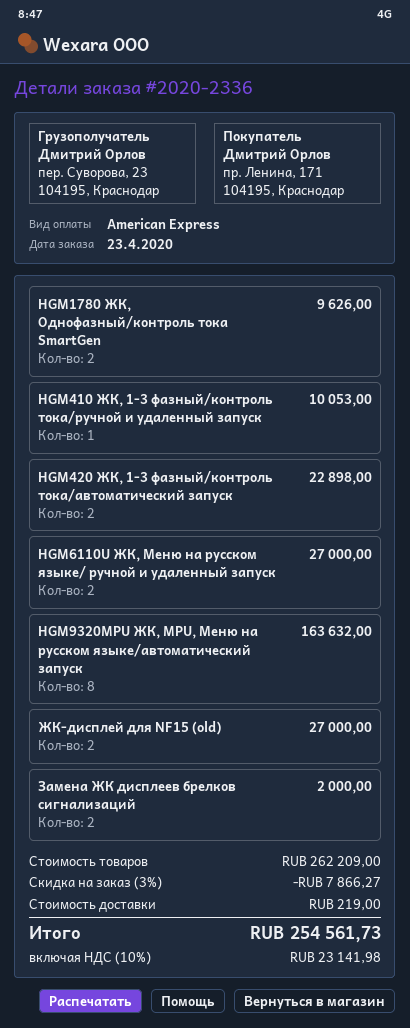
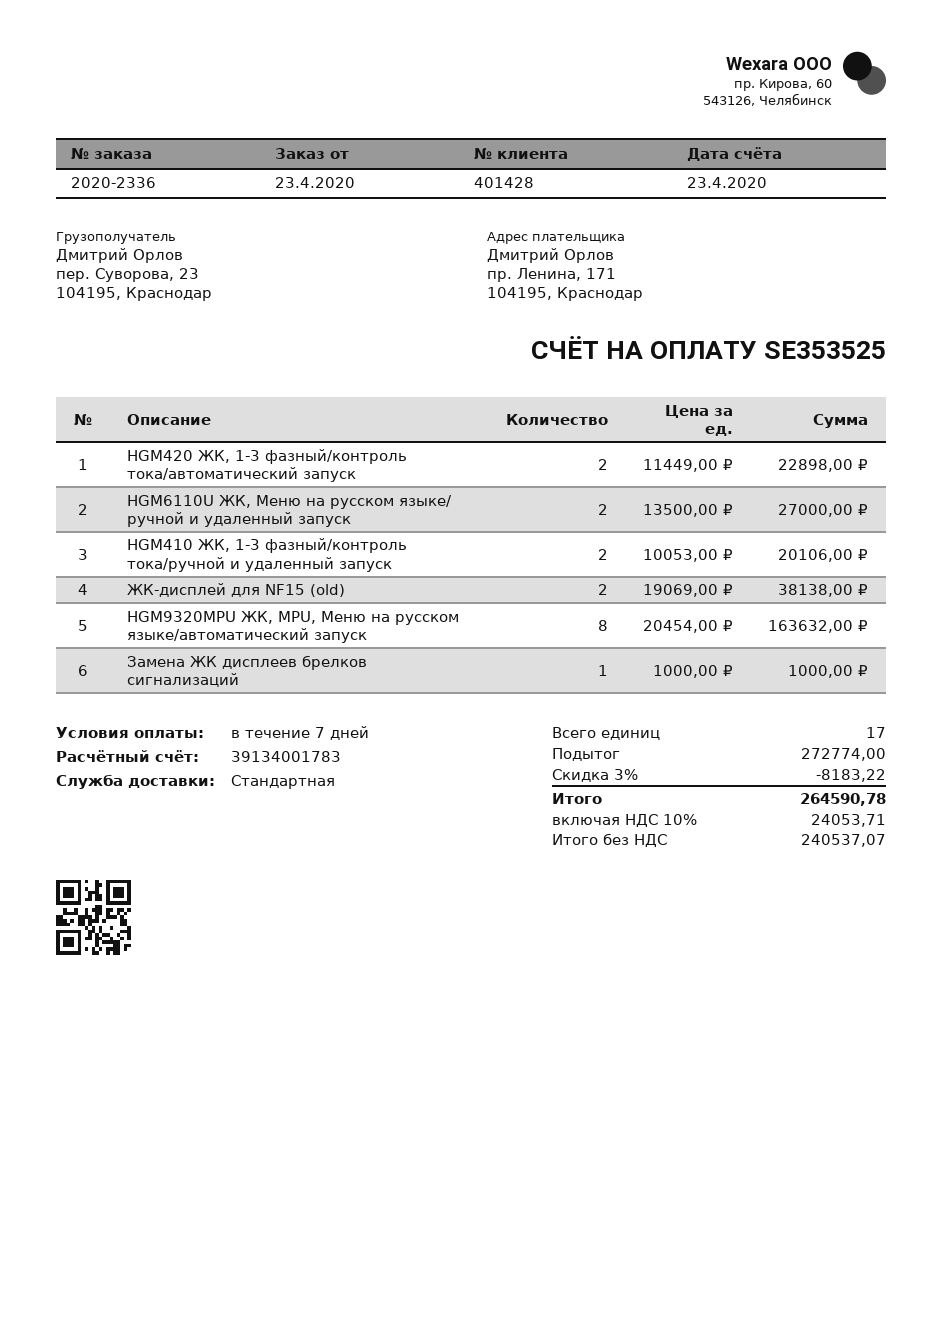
HGM1780 ЖК, Однофазный/контроль тока SmartGen: 2 for 9626.00 -> none
HGM410 ЖК, 1-3 фазный/контроль тока/ручной и удаленный запуск: 1 for 10053.00 -> 2 for 20106.00
ЖК-дисплей для NF15 (old): 2 for 27000.00 -> 2 for 38138.00
Замена ЖК дисплеев брелков сигнализаций: 2 for 2000.00 -> 1 for 1000.00
subtotal: 262209.00 -> 272774.00
discount: 3% = 7866.27 -> 3% = 8183.22
shipping: 219.00 -> none
tax: 10% = 23141.98 -> 10% = 24053.71
total: 254561.73 -> 264590.78

